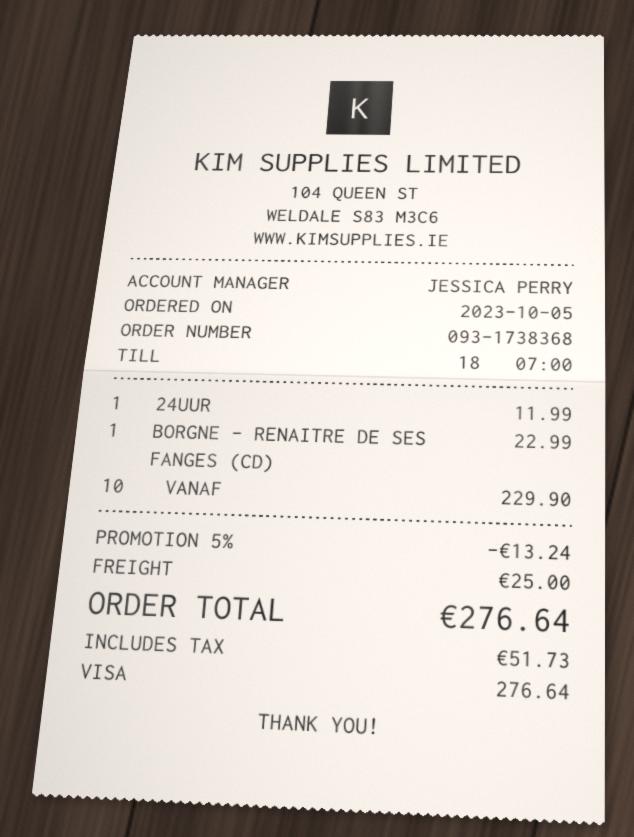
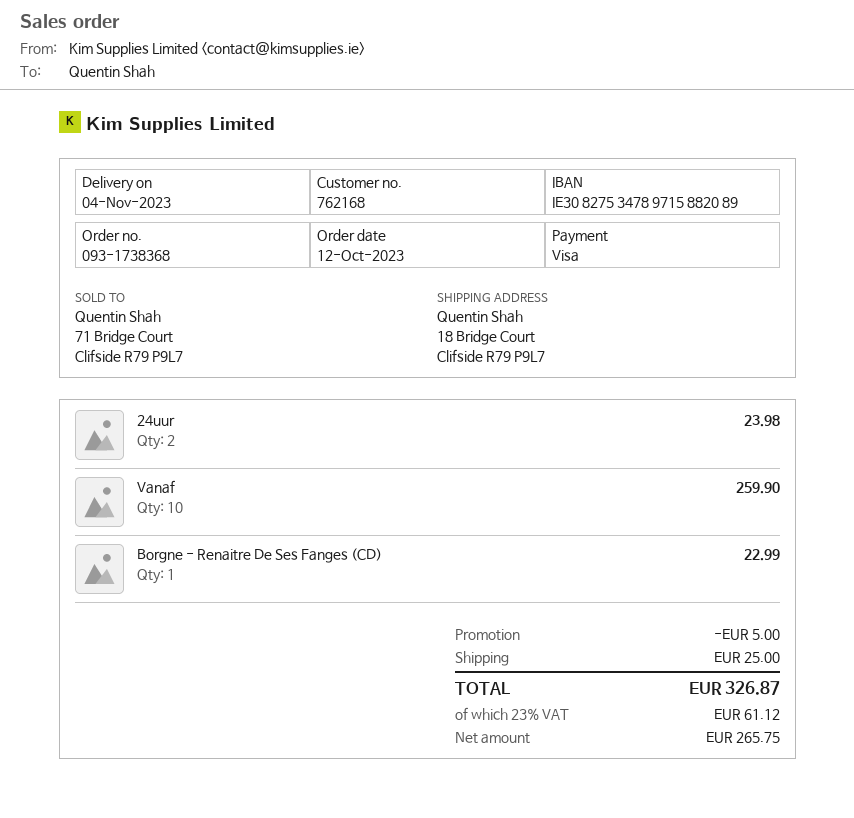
order date: 2023-10-05 -> 2023-10-12
24UUR: 1 for 11.99 -> 2 for 23.98
VANAF: 10 for 229.90 -> 10 for 259.90
discount: 13.24 -> 5.00
tax: 51.73 -> 61.12
total: 276.64 -> 326.87

